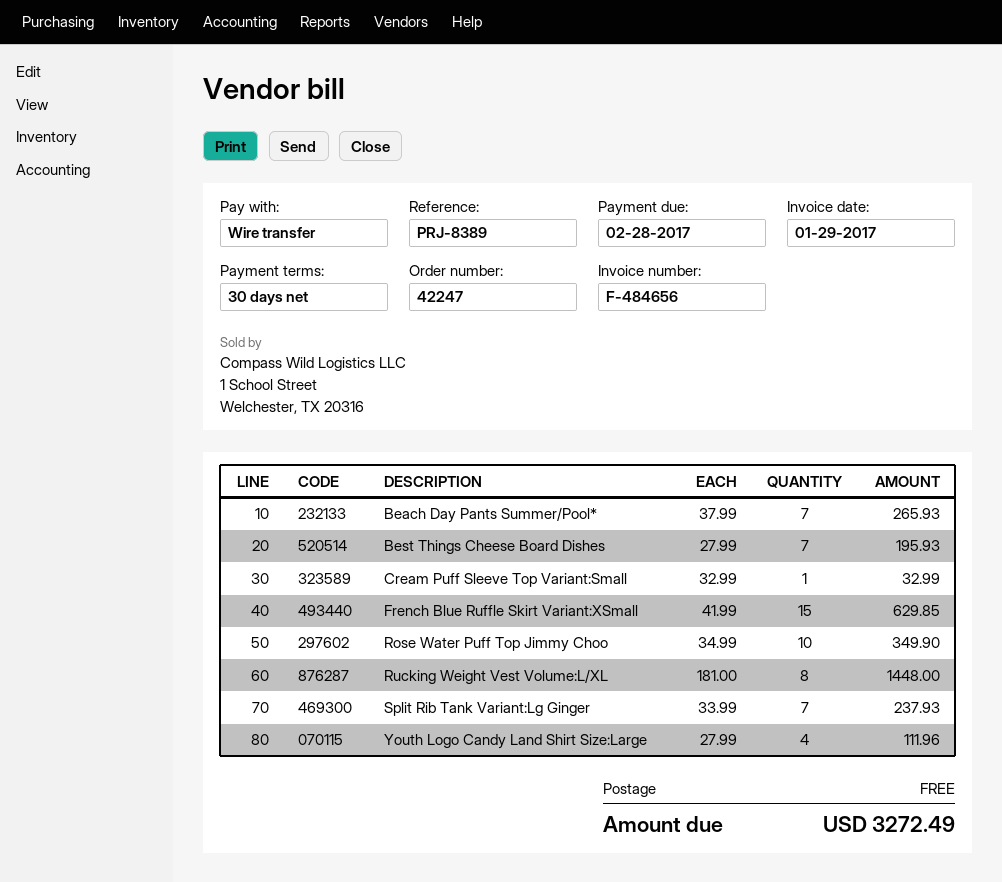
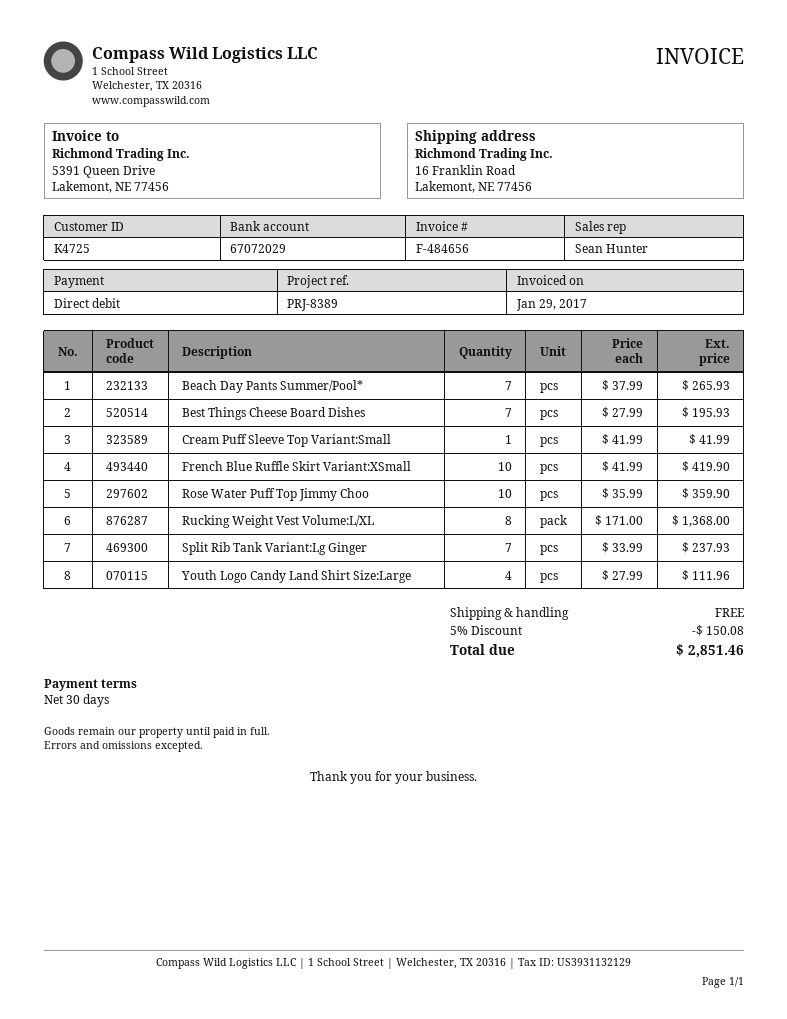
payment method: bank transfer -> direct debit
Cream Puff Sleeve Top Variant:Small: 1 x 32.99 = 32.99 -> 1 x 41.99 = 41.99
French Blue Ruffle Skirt Variant:XSmall: 15 x 41.99 = 629.85 -> 10 x 41.99 = 419.90
Rose Water Puff Top Jimmy Choo: 10 x 34.99 = 349.90 -> 10 x 35.99 = 359.90
Rucking Weight Vest Volume:L/XL: 8 x 181.00 = 1448.00 -> 8 x 171.00 = 1368.00
discount: none -> 5% = 150.08
total: 3272.49 -> 2851.46

